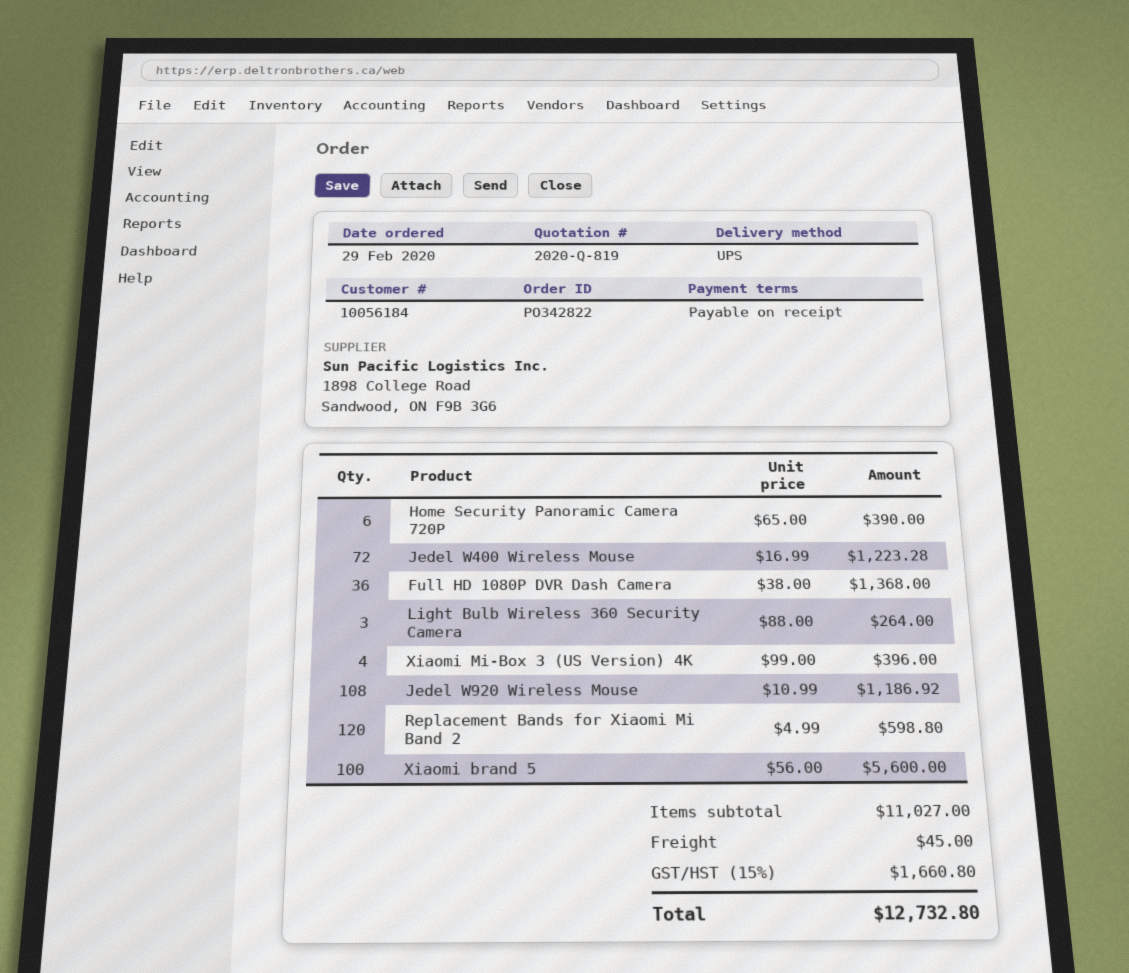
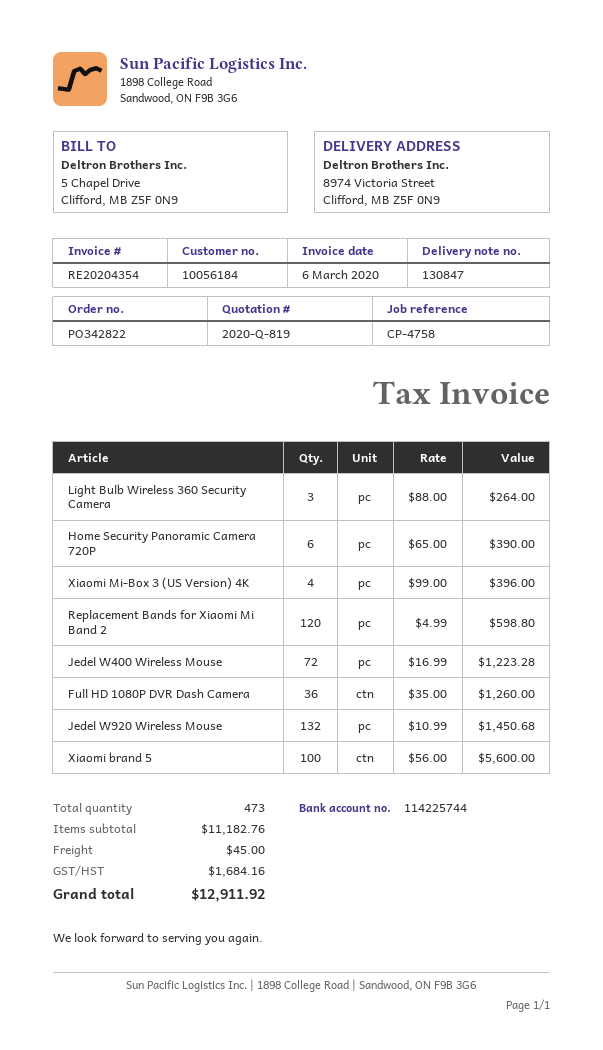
Full HD 1080P DVR Dash Camera: 36 x 38.00 = 1368.00 -> 36 x 35.00 = 1260.00
Jedel W920 Wireless Mouse: 108 x 10.99 = 1186.92 -> 132 x 10.99 = 1450.68
subtotal: 11027.00 -> 11182.76
tax: 1660.80 -> 1684.16
total: 12732.80 -> 12911.92

